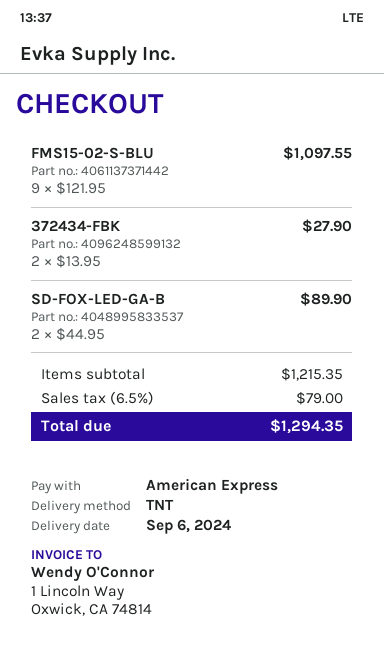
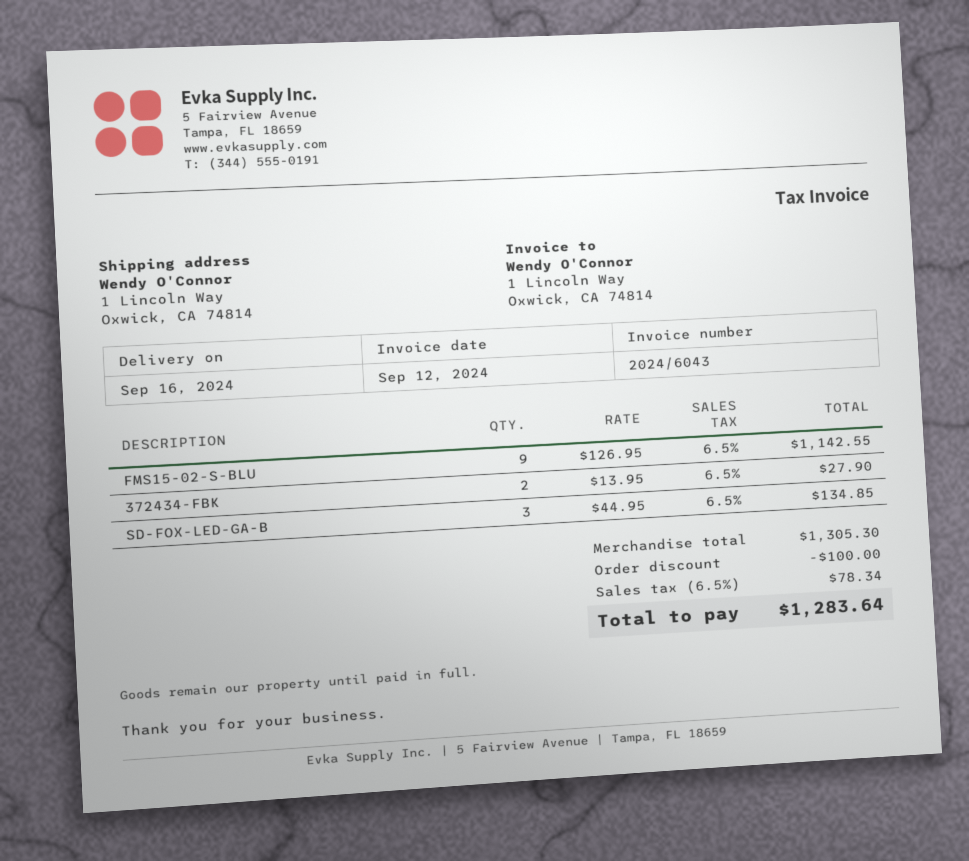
delivery date: 2024-09-06 -> 2024-09-16
FMS15-02-S-BLU: 9 x 121.95 = 1097.55 -> 9 x 126.95 = 1142.55
SD-FOX-LED-GA-B: 2 x 44.95 = 89.90 -> 3 x 44.95 = 134.85
subtotal: 1215.35 -> 1305.30
discount: none -> 100.00
tax: 6.5% = 79.00 -> 6.5% = 78.34
total: 1294.35 -> 1283.64

